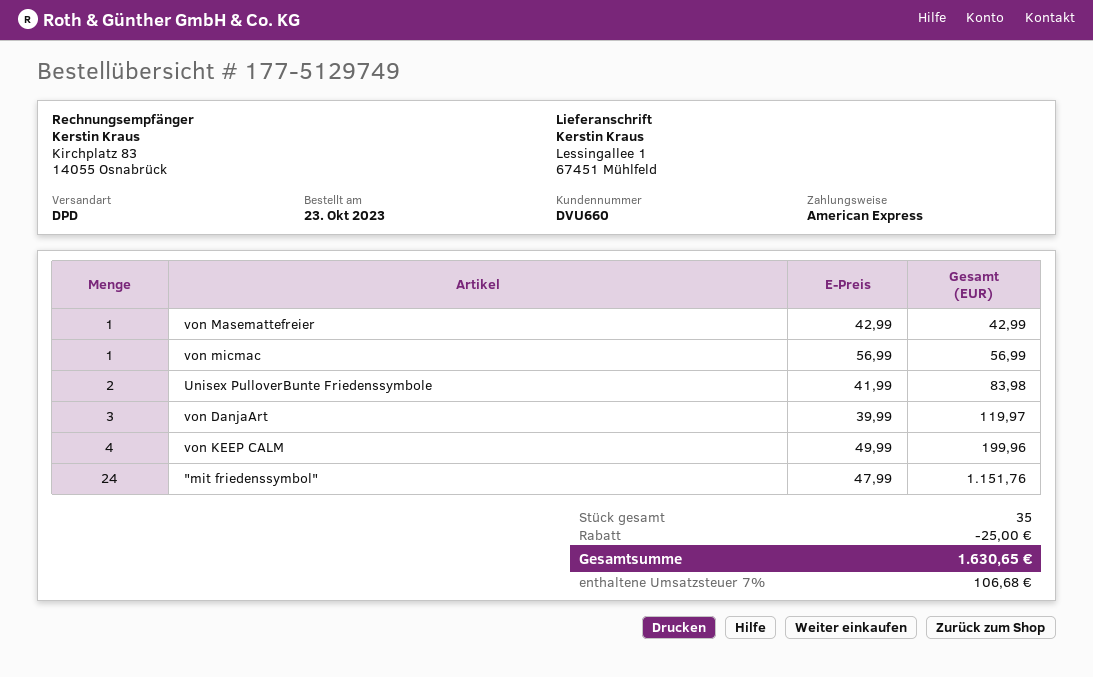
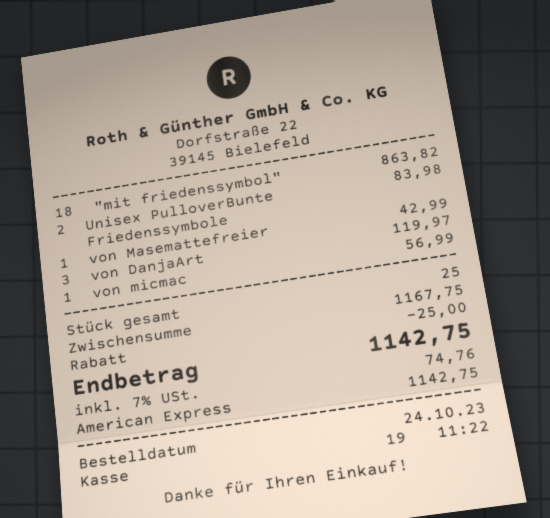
order date: 2023-10-23 -> 2023-10-24
von KEEP CALM: 4 for 199.96 -> none
"mit friedenssymbol": 24 for 1151.76 -> 18 for 863.82
total quantity: 35 -> 25
tax: 7% = 106.68 -> 7% = 74.76
total: 1630.65 -> 1142.75

